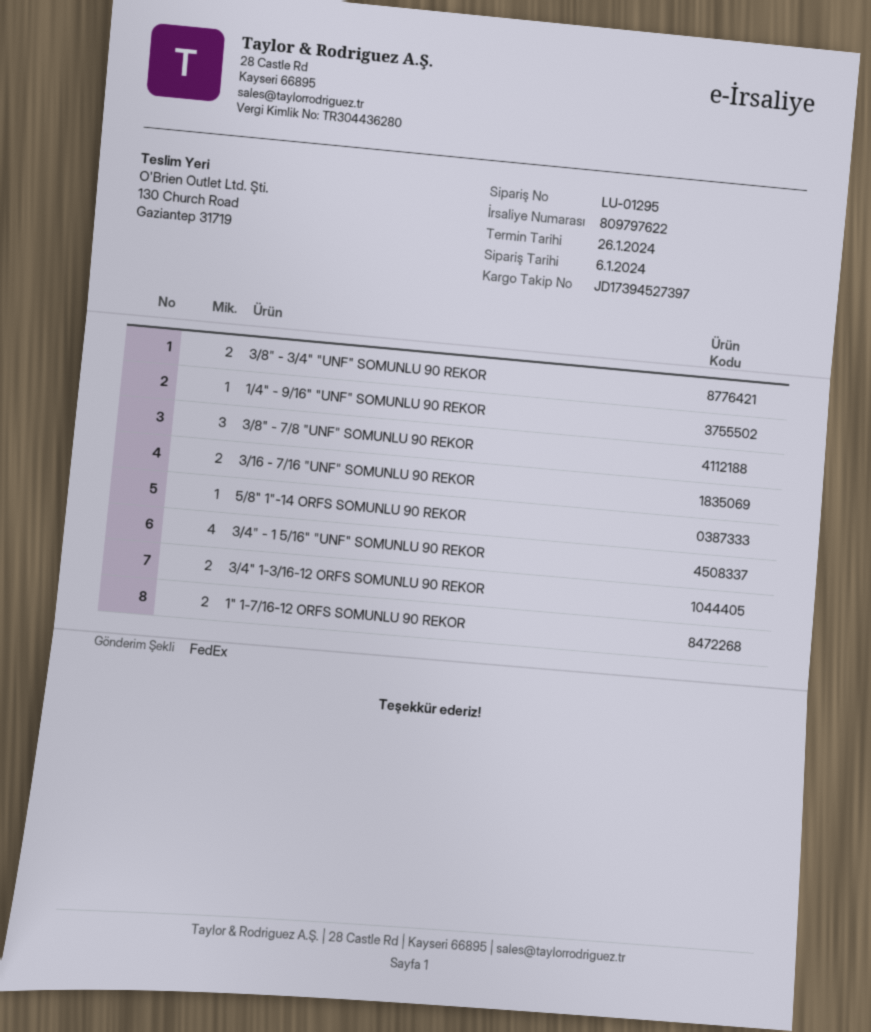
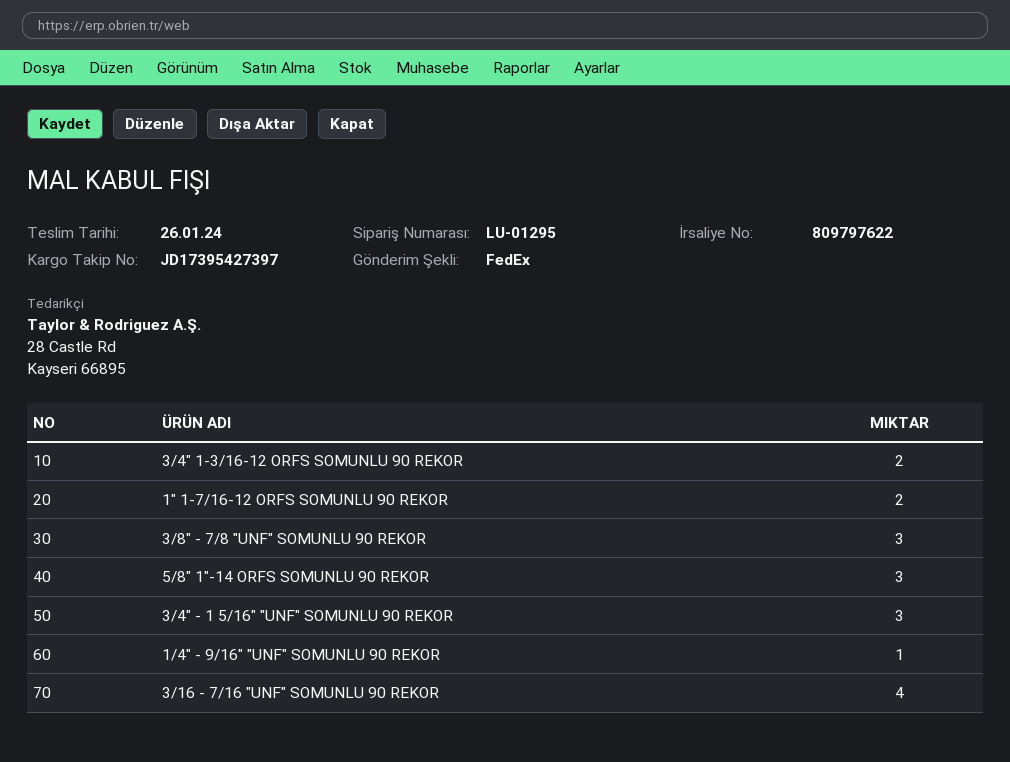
tracking number: JD17394527397 -> JD17395427397
3/8" - 3/4" "UNF" SOMUNLU 90 REKOR: 2 -> none
3/16 - 7/16 "UNF" SOMUNLU 90 REKOR: 2 -> 4
5/8" 1"-14 ORFS SOMUNLU 90 REKOR: 1 -> 3
3/4" - 1 5/16" "UNF" SOMUNLU 90 REKOR: 4 -> 3

